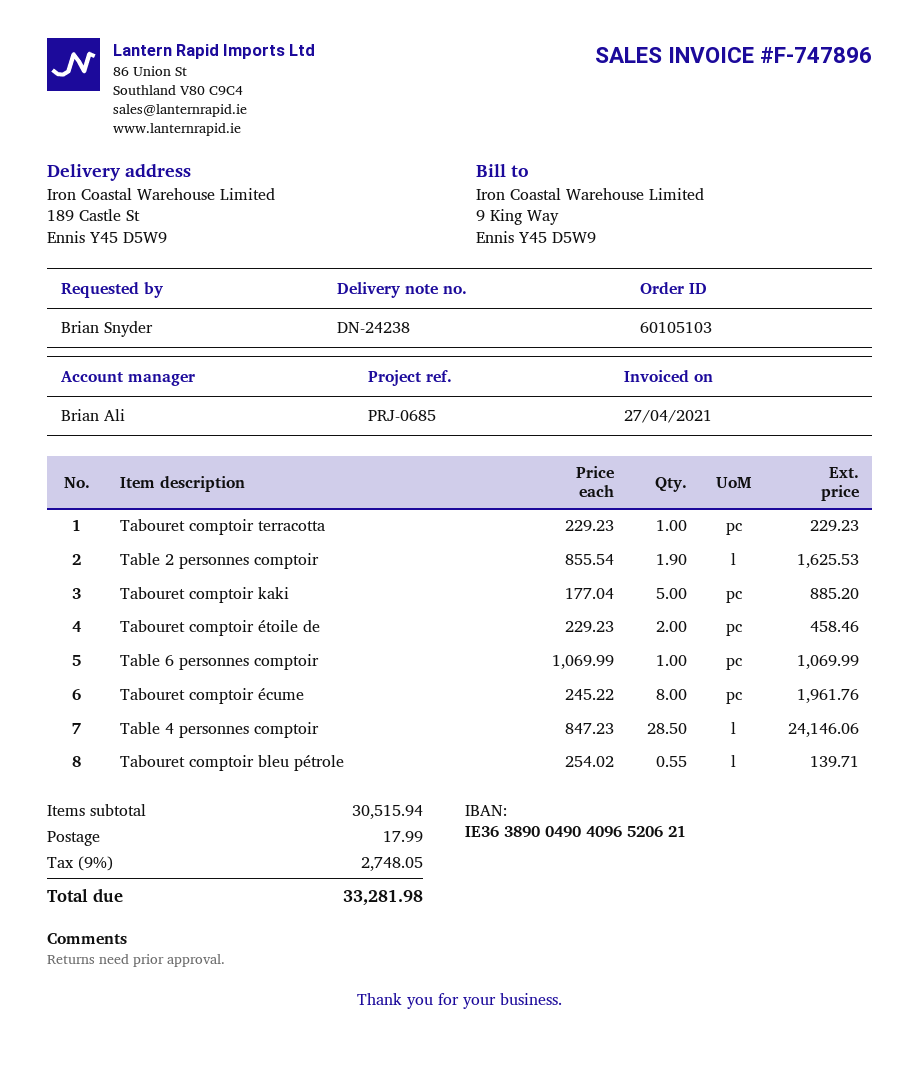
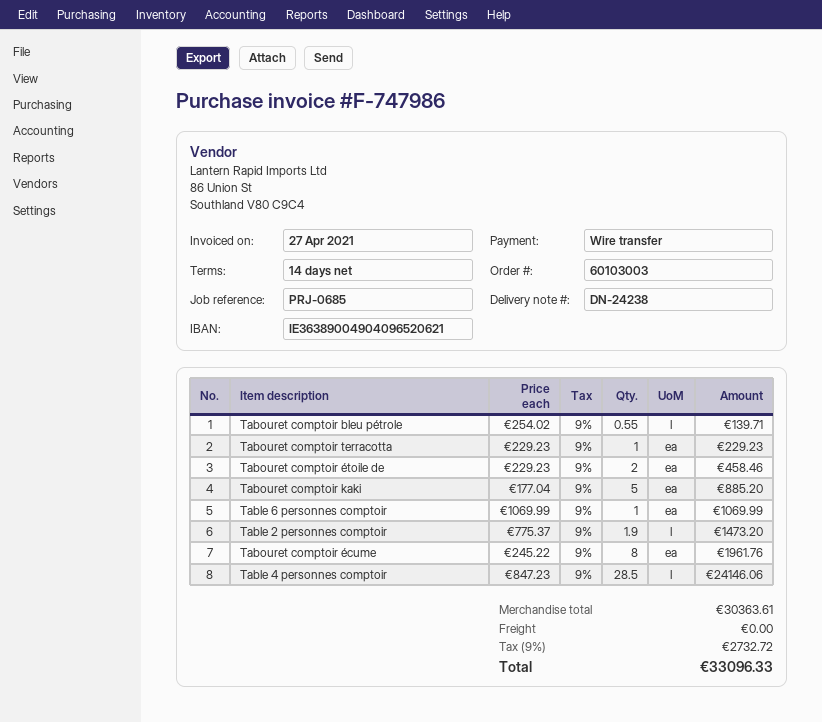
order number: 60105103 -> 60103003
invoice number: F-747896 -> F-747986
Table 2 personnes comptoir: 1.9 x 855.54 = 1625.53 -> 1.9 x 775.37 = 1473.20
subtotal: 30515.94 -> 30363.61
shipping: 17.99 -> 0.00
tax: 9% = 2748.05 -> 9% = 2732.72
total: 33281.98 -> 33096.33

